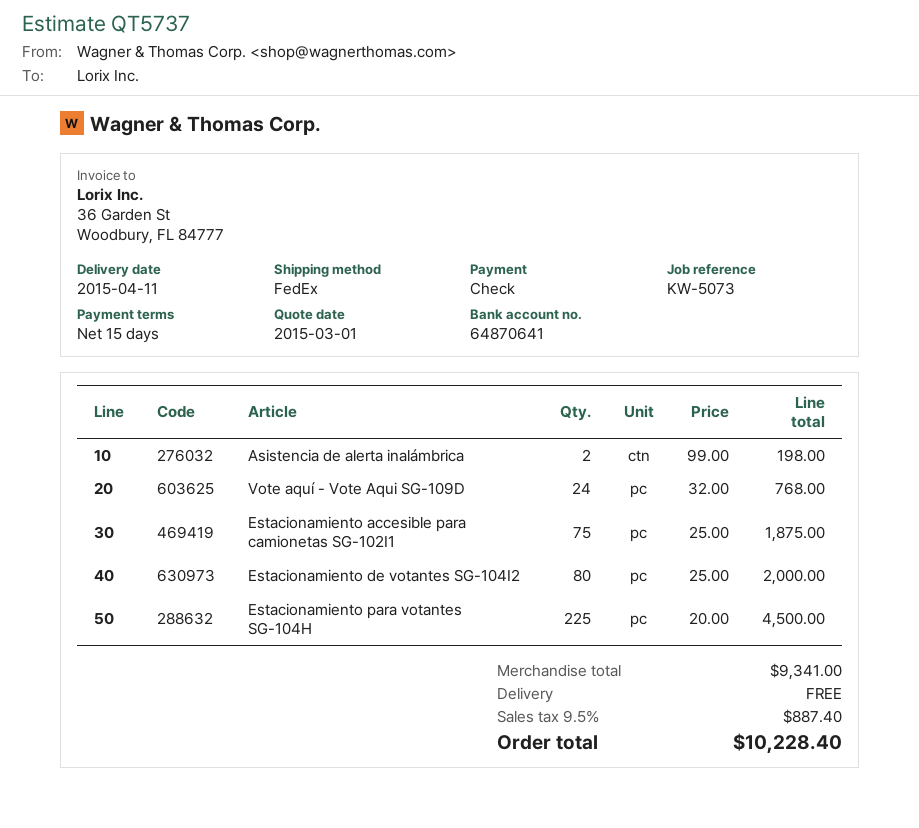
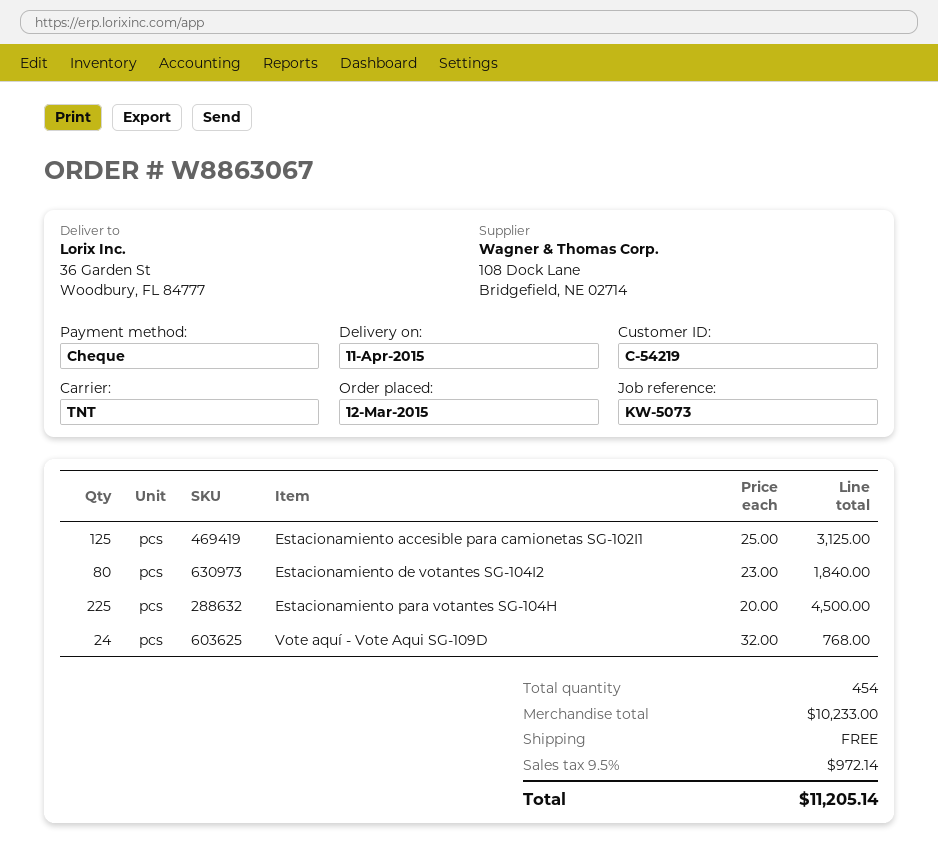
shipping method: FedEx -> TNT
Asistencia de alerta inalámbrica: 2 x 99.00 = 198.00 -> none
Estacionamiento accesible para camionetas SG-102I1: 75 x 25.00 = 1875.00 -> 125 x 25.00 = 3125.00
Estacionamiento de votantes SG-104I2: 80 x 25.00 = 2000.00 -> 80 x 23.00 = 1840.00
subtotal: 9341.00 -> 10233.00
tax: 9.5% = 887.40 -> 9.5% = 972.14
total: 10228.40 -> 11205.14

